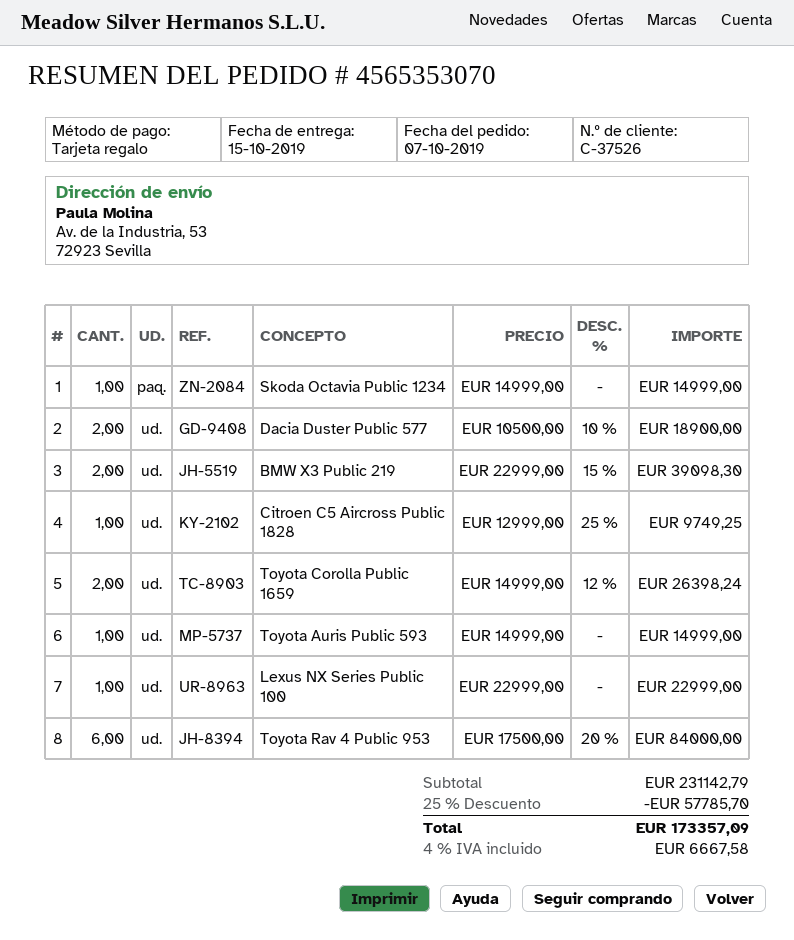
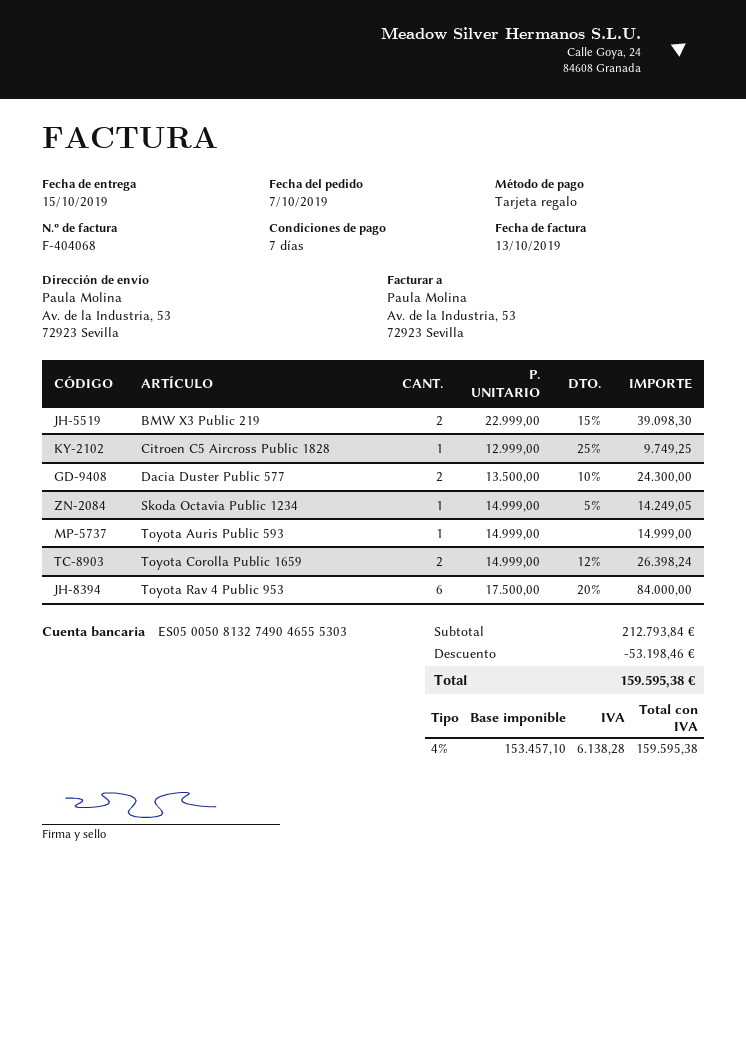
Skoda Octavia Public 1234: 1 x 14999.00 = 14999.00 -> 1 x 14999.00 - 5% = 14249.05
Dacia Duster Public 577: 2 x 10500.00 - 10% = 18900.00 -> 2 x 13500.00 - 10% = 24300.00
Lexus NX Series Public 100: 1 x 22999.00 = 22999.00 -> none
subtotal: 231142.79 -> 212793.84
discount: 57785.70 -> 53198.46
tax: 4% = 6667.58 -> 4% = 6138.28
total: 173357.09 -> 159595.38

